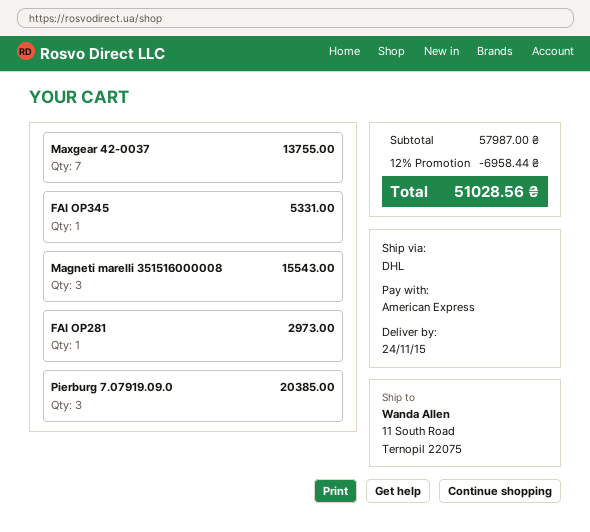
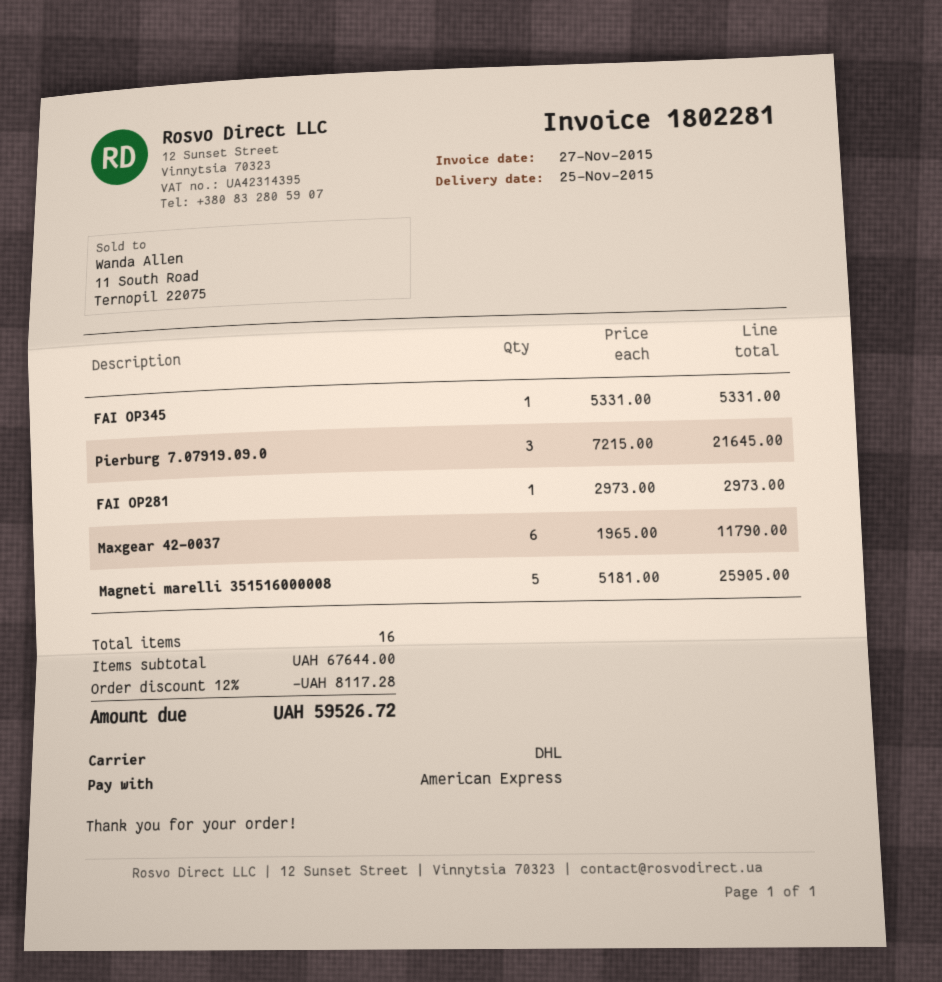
delivery date: 2015-11-24 -> 2015-11-25
Maxgear 42-0037: 7 for 13755.00 -> 6 for 11790.00
Magneti marelli 351516000008: 3 for 15543.00 -> 5 for 25905.00
Pierburg 7.07919.09.0: 3 for 20385.00 -> 3 for 21645.00
subtotal: 57987.00 -> 67644.00
discount: 12% = 6958.44 -> 12% = 8117.28
total: 51028.56 -> 59526.72

